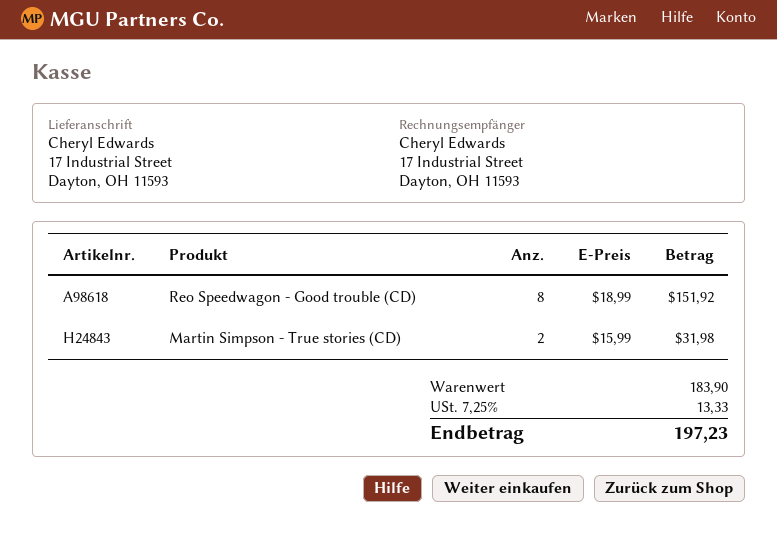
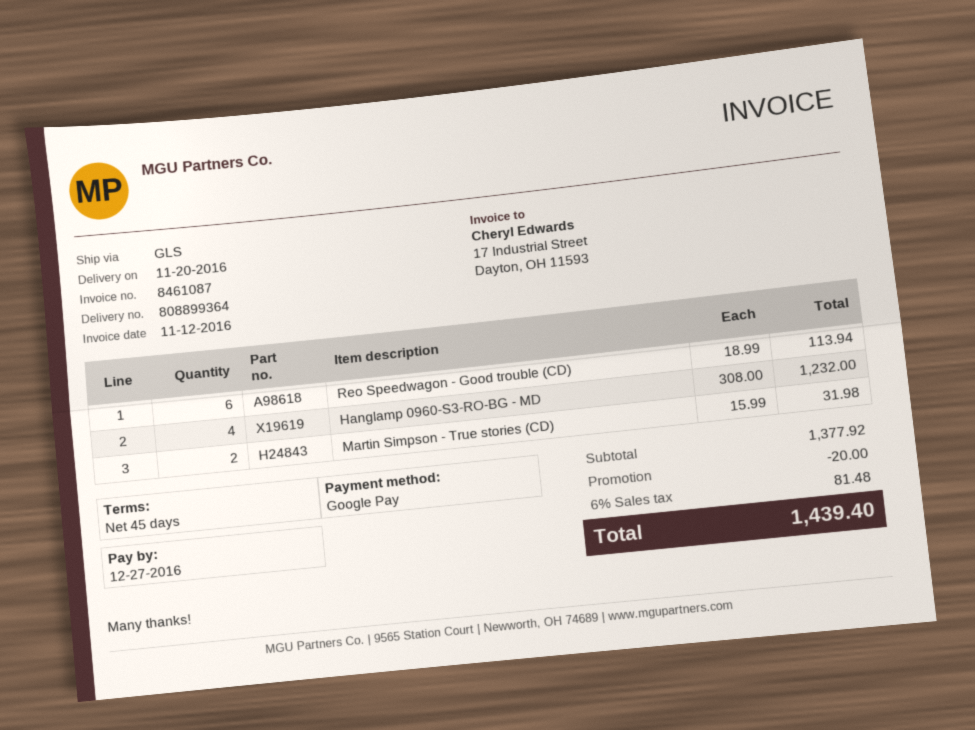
Reo Speedwagon - Good trouble (CD): 8 x 18.99 = 151.92 -> 6 x 18.99 = 113.94
Hanglamp 0960-S3-RO-BG - MD: none -> 4 x 308.00 = 1232.00
subtotal: 183.90 -> 1377.92
discount: none -> 20.00
tax: 7.25% = 13.33 -> 6% = 81.48
total: 197.23 -> 1439.40

